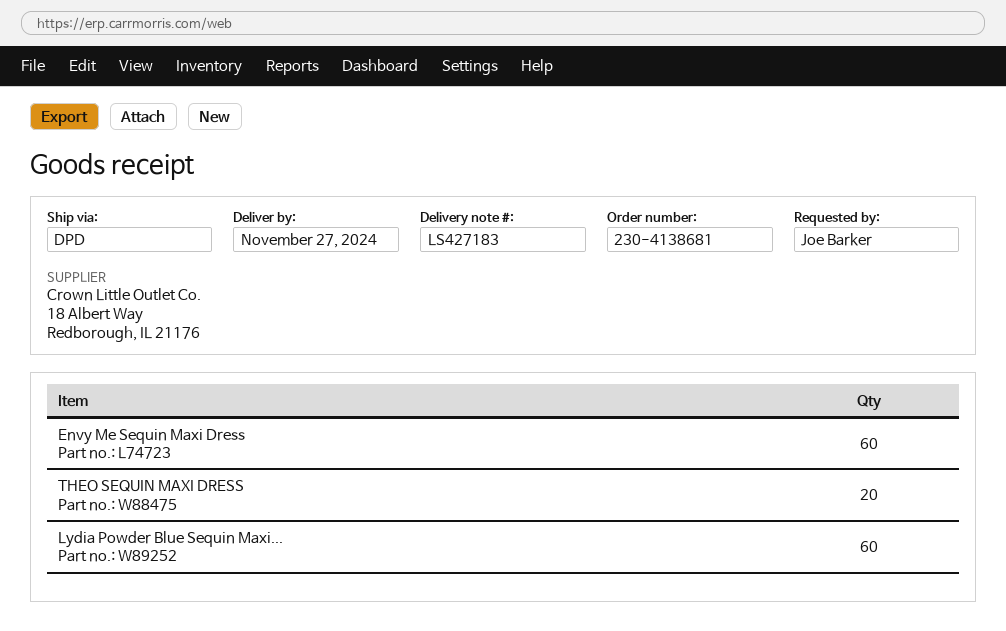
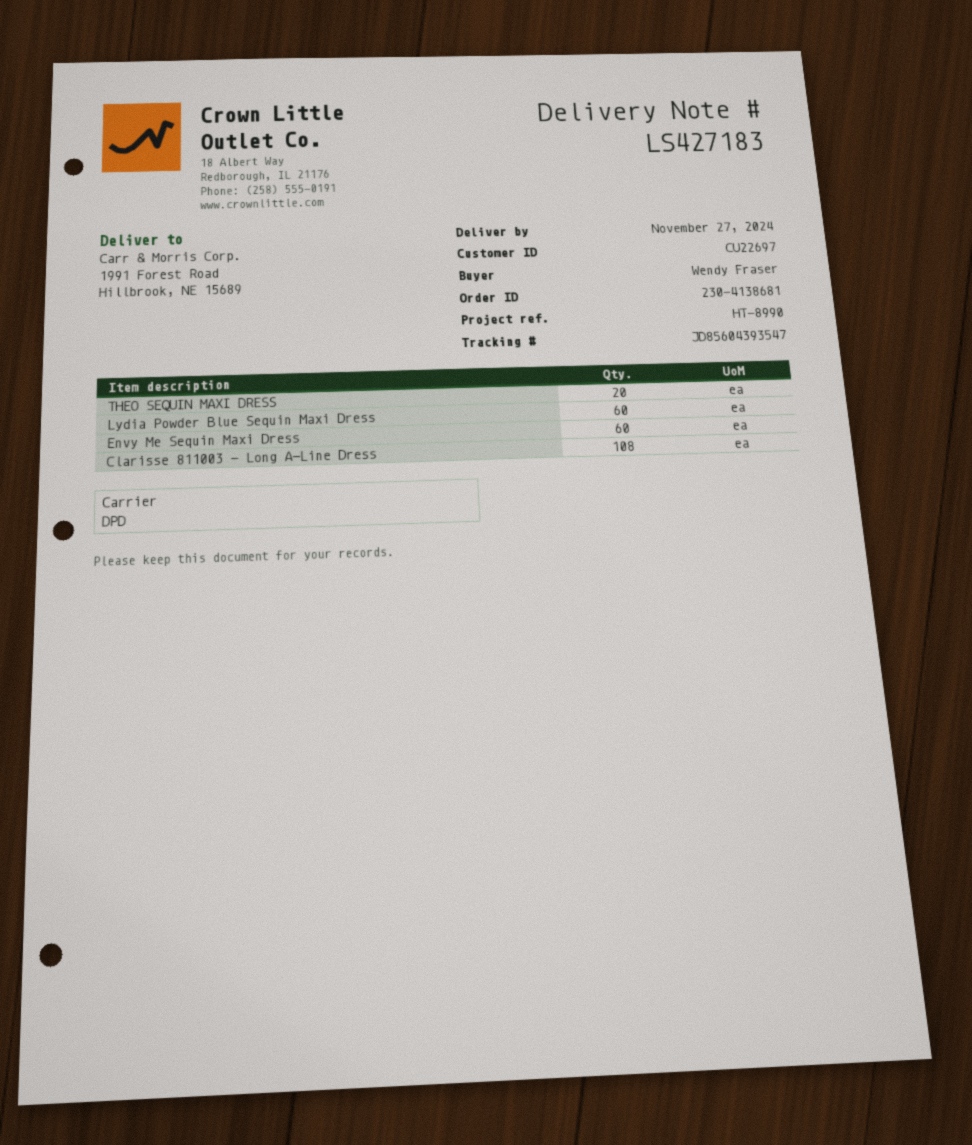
ordered by: Joe Barker -> Wendy Fraser
Clarisse 811003 - Long A-Line Dress: none -> 108

